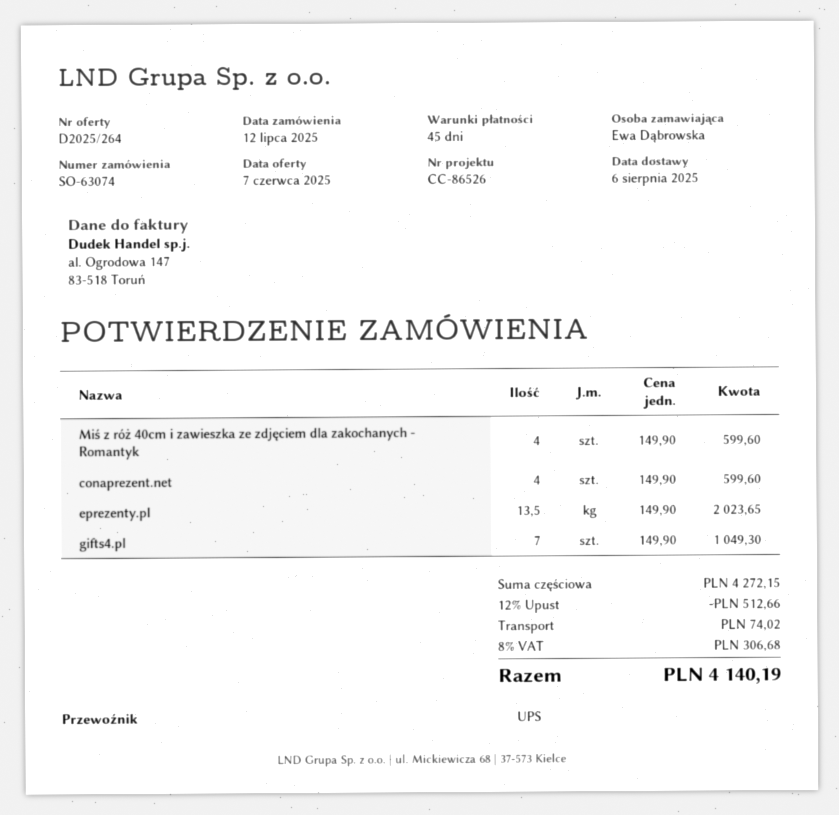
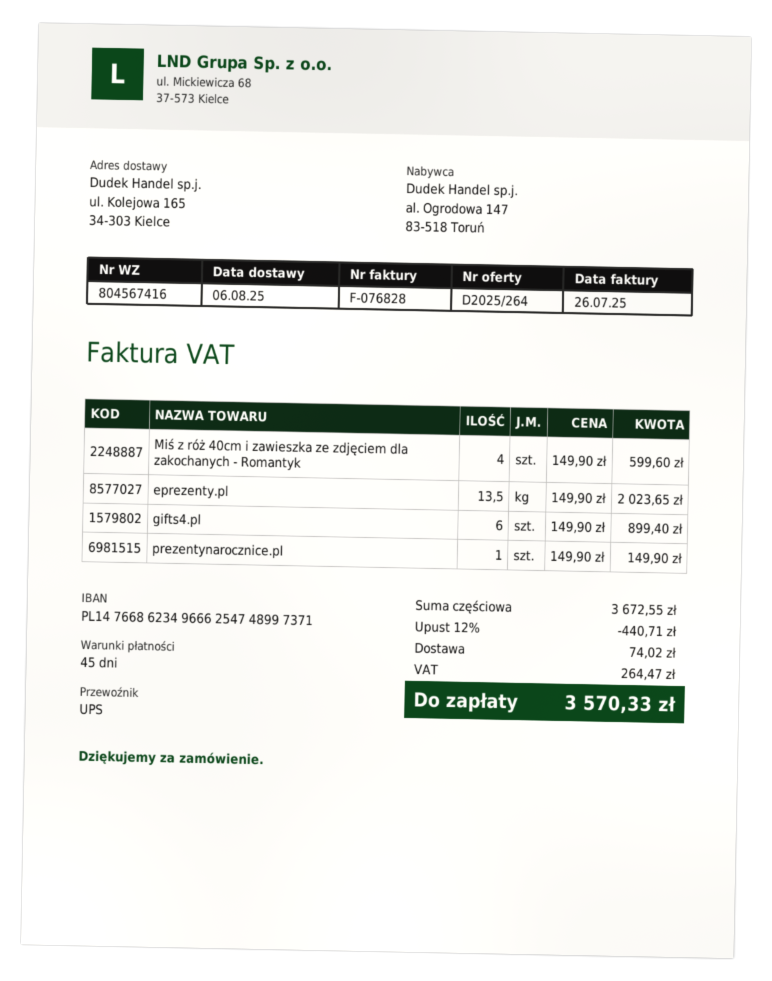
conaprezent.net: 4 x 149.90 = 599.60 -> none
gifts4.pl: 7 x 149.90 = 1049.30 -> 6 x 149.90 = 899.40
prezentynarocznice.pl: none -> 1 x 149.90 = 149.90
subtotal: 4272.15 -> 3672.55
discount: 12% = 512.66 -> 12% = 440.71
tax: 306.68 -> 264.47
total: 4140.19 -> 3570.33

